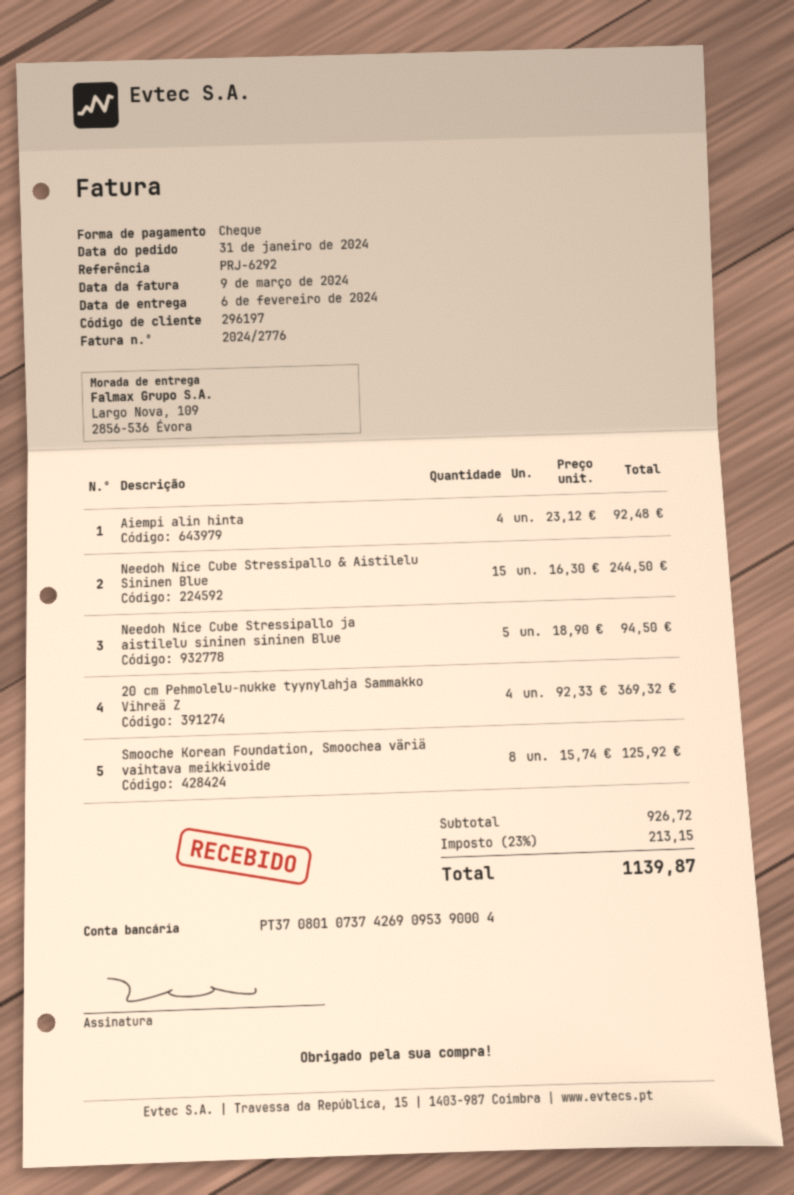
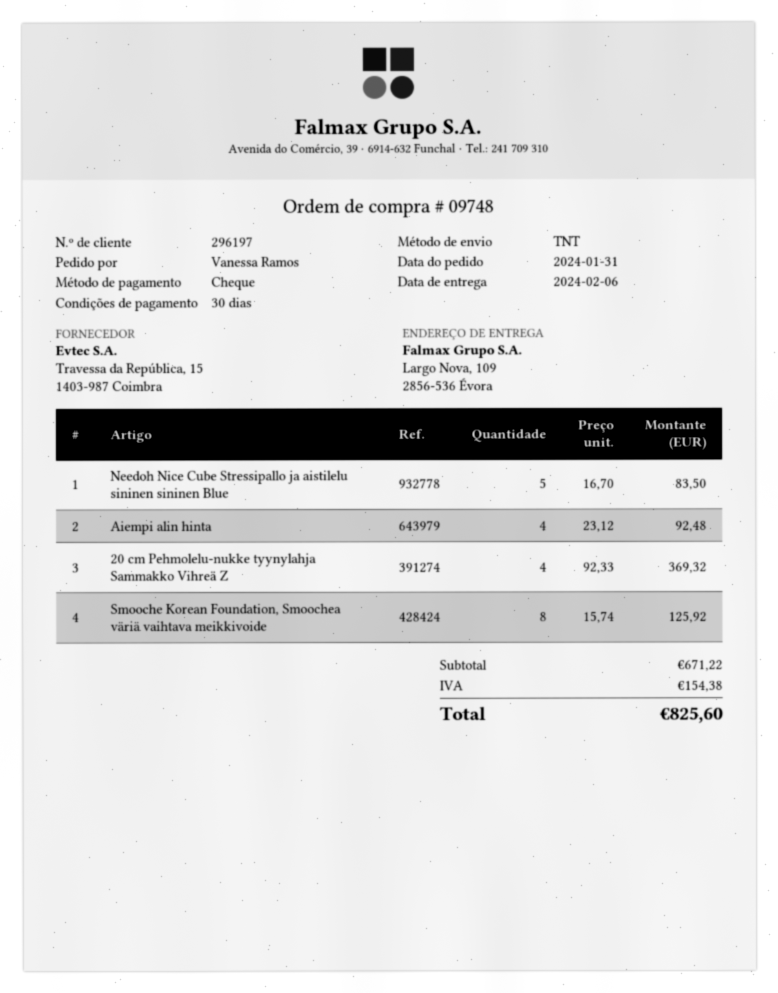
Needoh Nice Cube Stressipallo & Aistilelu Sininen Blue: 15 x 16.30 = 244.50 -> none
Needoh Nice Cube Stressipallo ja aistilelu sininen sininen Blue: 5 x 18.90 = 94.50 -> 5 x 16.70 = 83.50
subtotal: 926.72 -> 671.22
tax: 213.15 -> 154.38
total: 1139.87 -> 825.60

